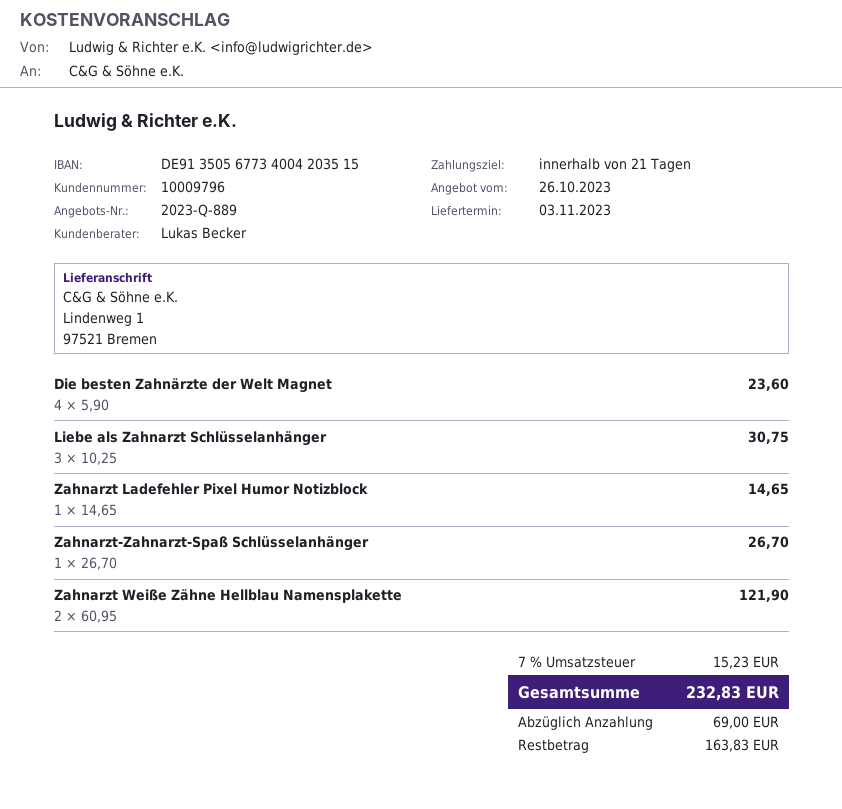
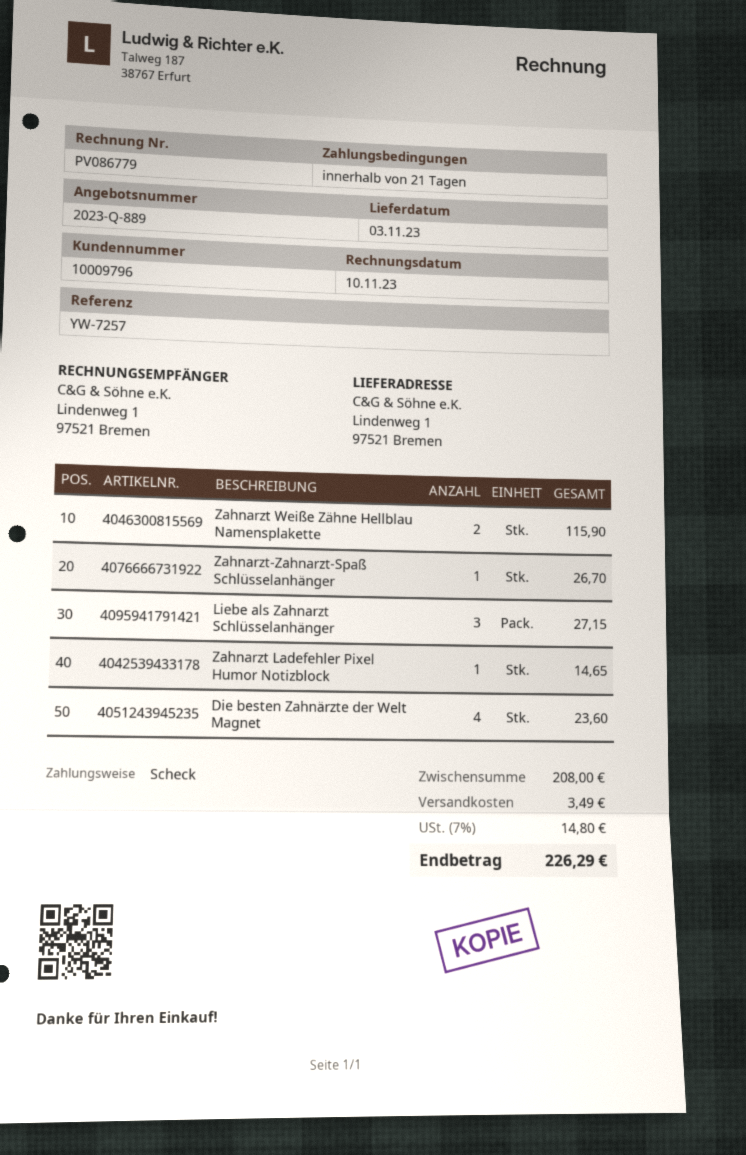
Liebe als Zahnarzt Schlüsselanhänger: 3 for 30.75 -> 3 for 27.15
Zahnarzt Weiße Zähne Hellblau Namensplakette: 2 for 121.90 -> 2 for 115.90
shipping: none -> 3.49
tax: 7% = 15.23 -> 7% = 14.80
total: 232.83 -> 226.29

